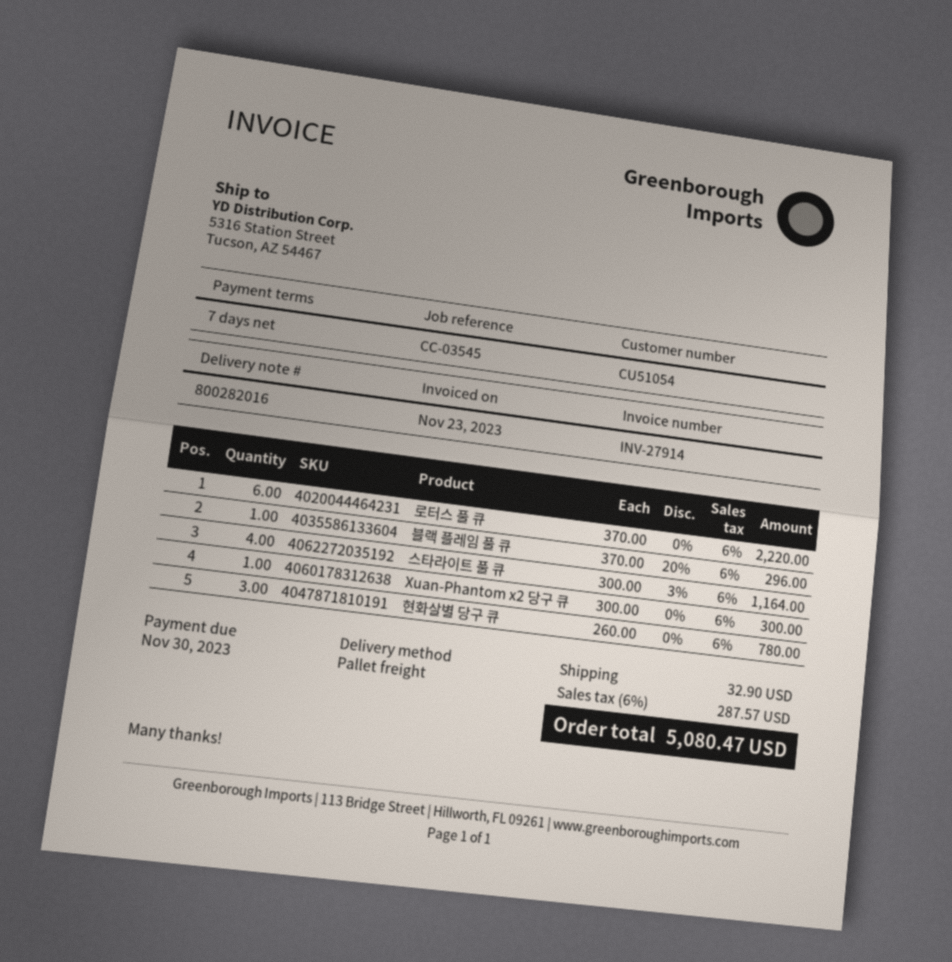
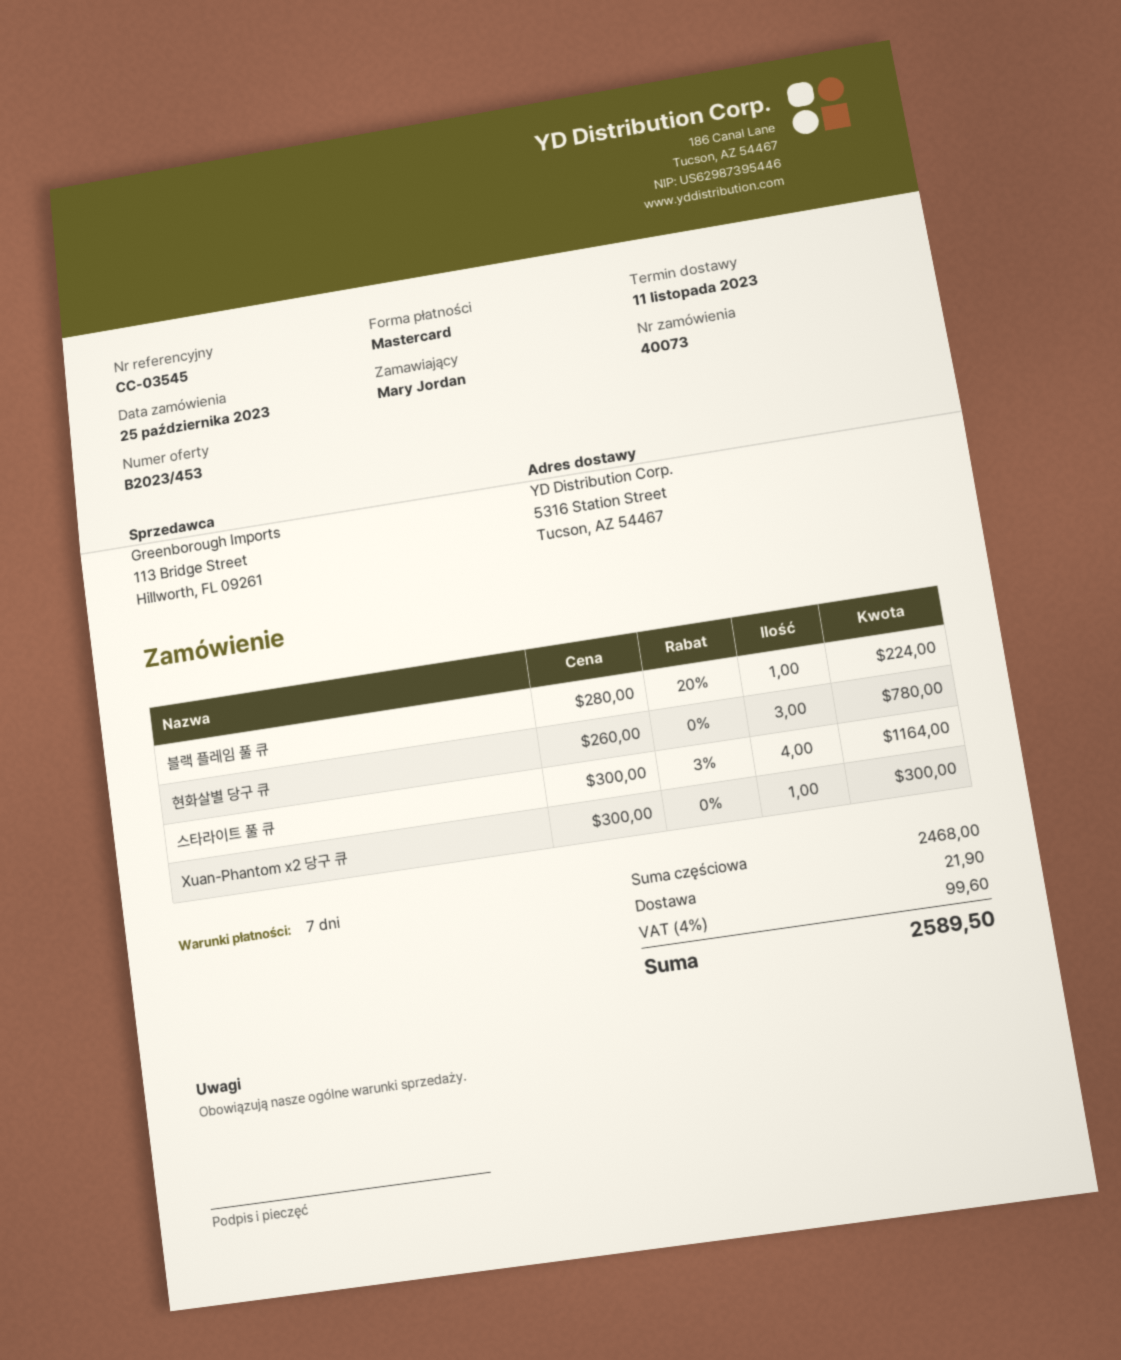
로터스 풀 큐: 6 x 370.00 = 2220.00 -> none
블랙 플레임 풀 큐: 1 x 370.00 - 20% = 296.00 -> 1 x 280.00 - 20% = 224.00
shipping: 32.90 -> 21.90
tax: 6% = 287.57 -> 4% = 99.60
total: 5080.47 -> 2589.50

